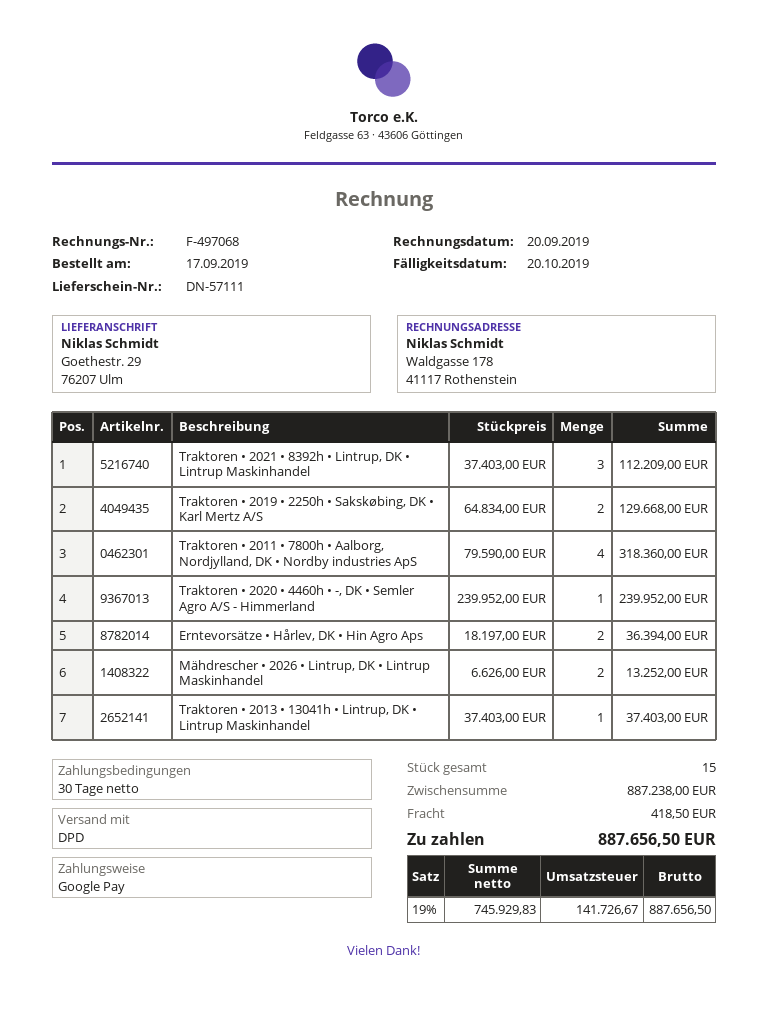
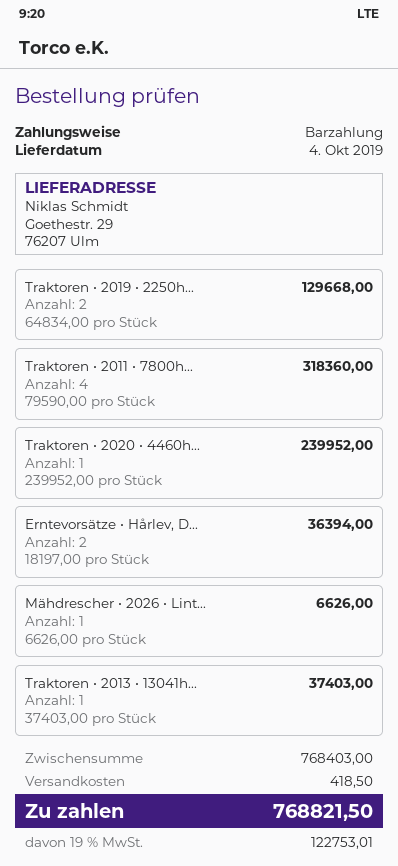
payment method: Google Pay -> cash
Traktoren • 2021 • 8392h • Lintrup, DK • Lintrup Maskinhandel: 3 x 37403.00 = 112209.00 -> none
Mähdrescher • 2026 • Lintrup, DK • Lintrup Maskinhandel: 2 x 6626.00 = 13252.00 -> 1 x 6626.00 = 6626.00
subtotal: 887238.00 -> 768403.00
tax: 19% = 141726.67 -> 19% = 122753.01
total: 887656.50 -> 768821.50

